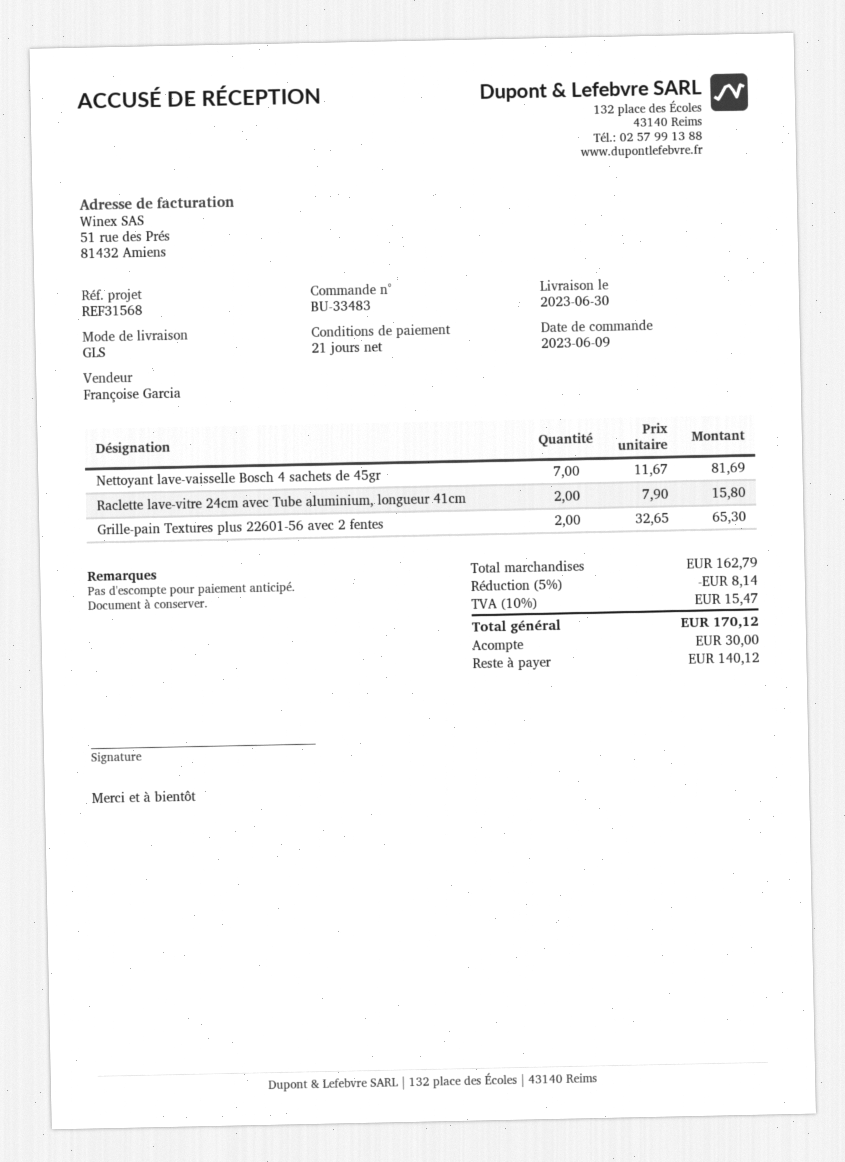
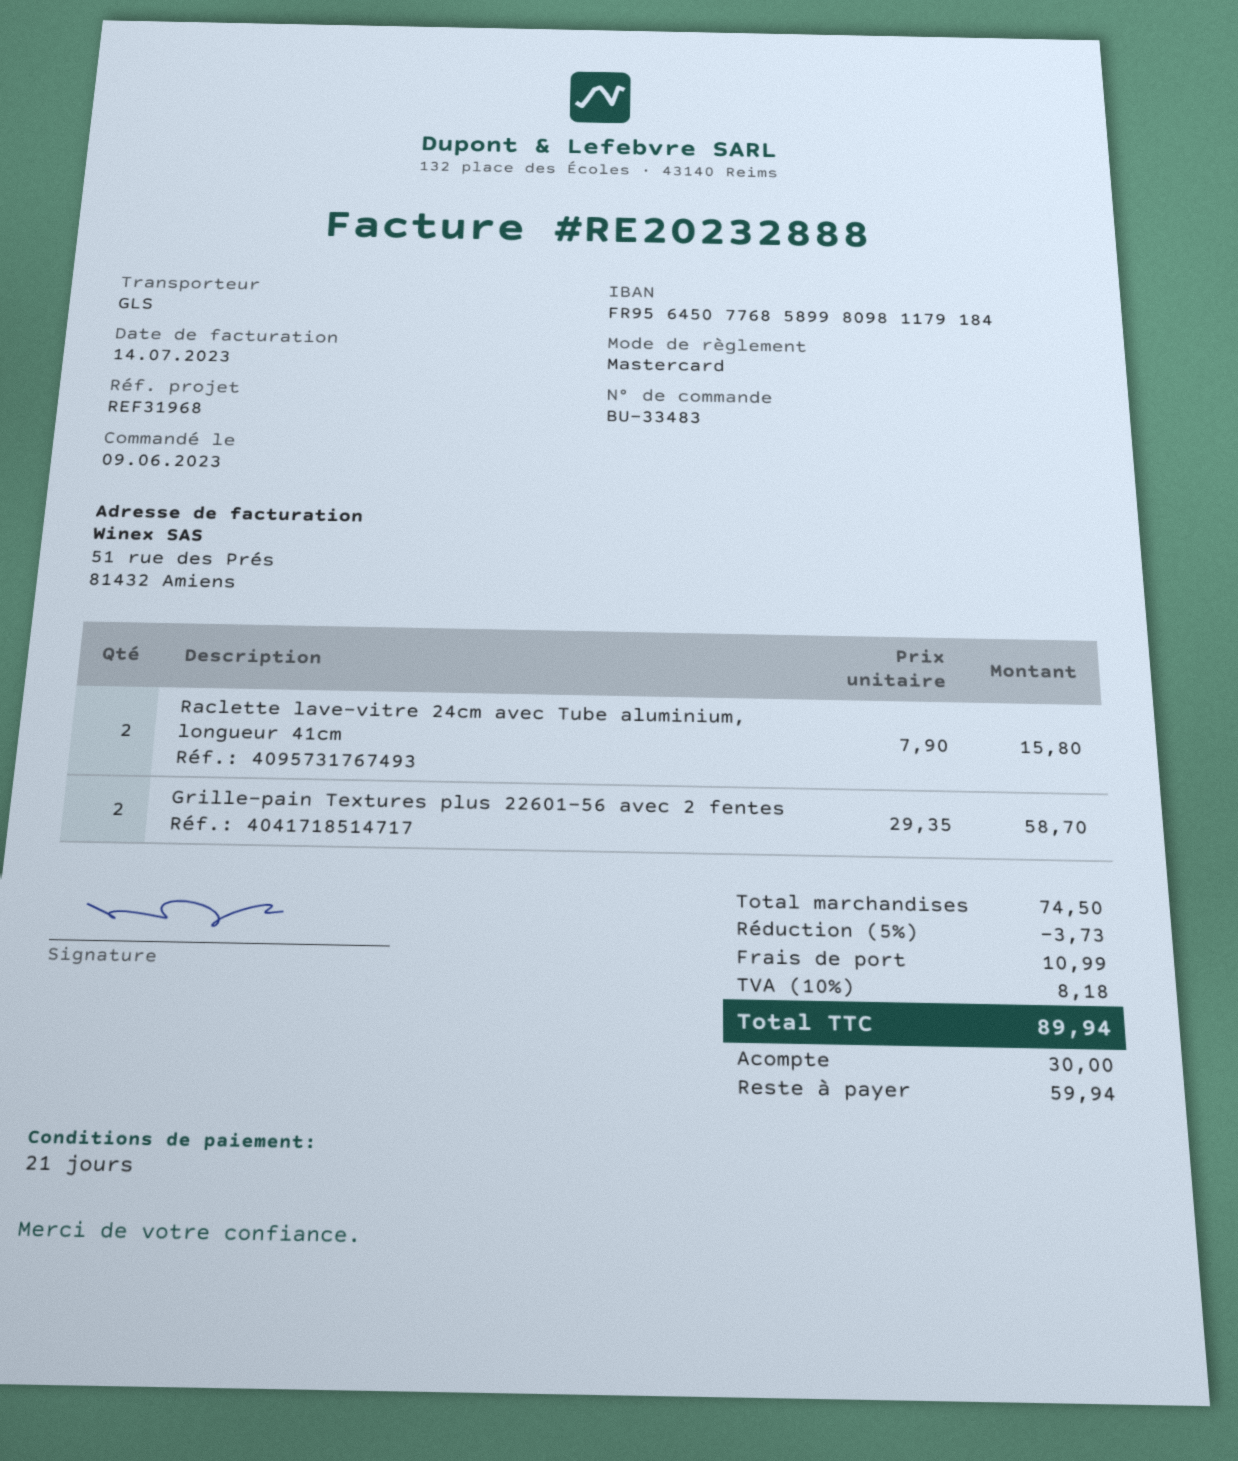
reference: REF31568 -> REF31968
Nettoyant lave-vaisselle Bosch 4 sachets de 45gr: 7 x 11.67 = 81.69 -> none
Grille-pain Textures plus 22601-56 avec 2 fentes: 2 x 32.65 = 65.30 -> 2 x 29.35 = 58.70
subtotal: 162.79 -> 74.50
discount: 5% = 8.14 -> 5% = 3.73
shipping: none -> 10.99
tax: 10% = 15.47 -> 10% = 8.18
total: 170.12 -> 89.94
balance: 140.12 -> 59.94

